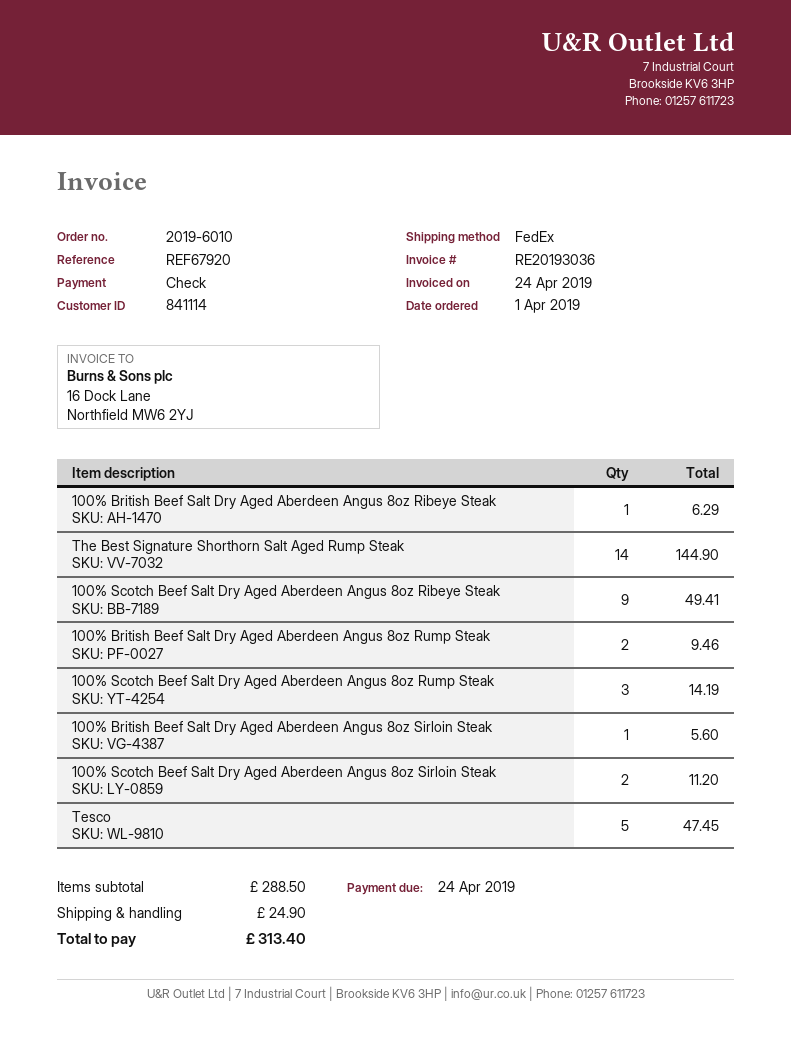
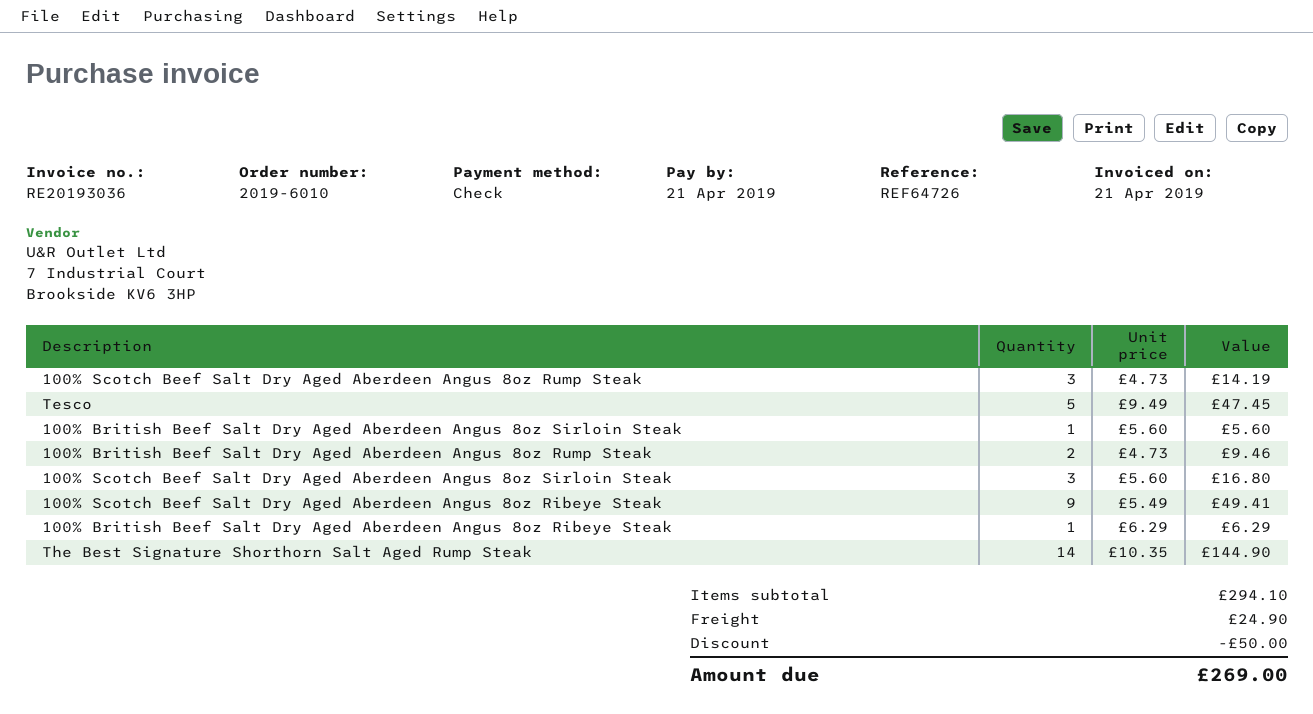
invoice date: 2019-04-24 -> 2019-04-21
due date: 2019-04-24 -> 2019-04-21
reference: REF67920 -> REF64726
100% Scotch Beef Salt Dry Aged Aberdeen Angus 8oz Sirloin Steak: 2 for 11.20 -> 3 for 16.80
subtotal: 288.50 -> 294.10
discount: none -> 50.00
total: 313.40 -> 269.00

